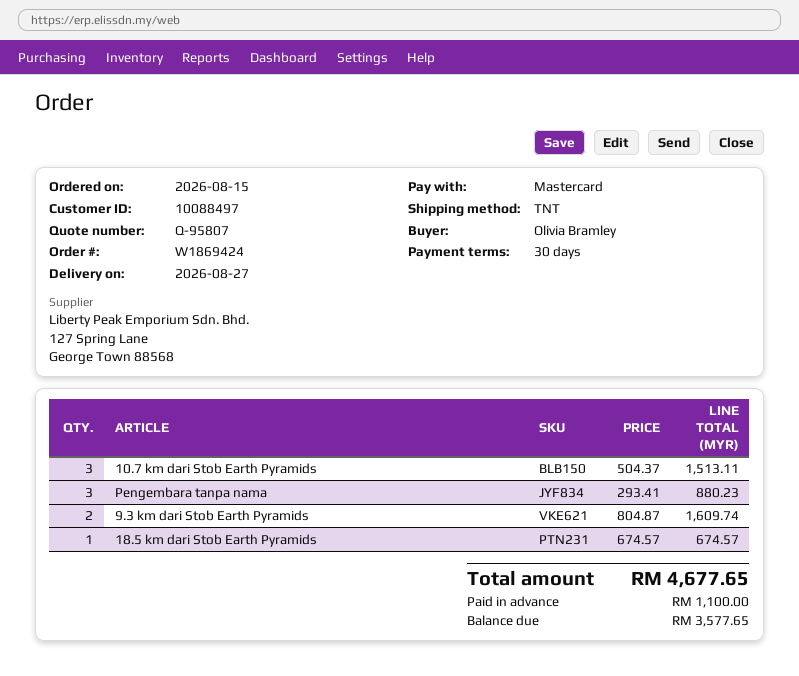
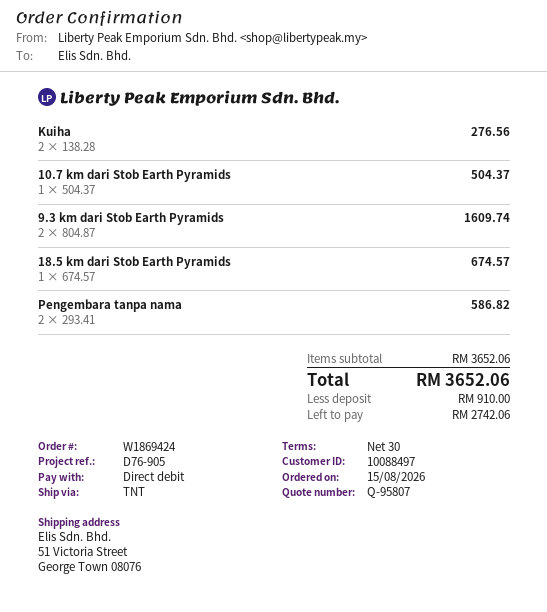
payment method: Mastercard -> direct debit
10.7 km dari Stob Earth Pyramids: 3 x 504.37 = 1513.11 -> 1 x 504.37 = 504.37
Pengembara tanpa nama: 3 x 293.41 = 880.23 -> 2 x 293.41 = 586.82
Kuiha: none -> 2 x 138.28 = 276.56
total: 4677.65 -> 3652.06
deposit: 1100.00 -> 910.00
balance: 3577.65 -> 2742.06

